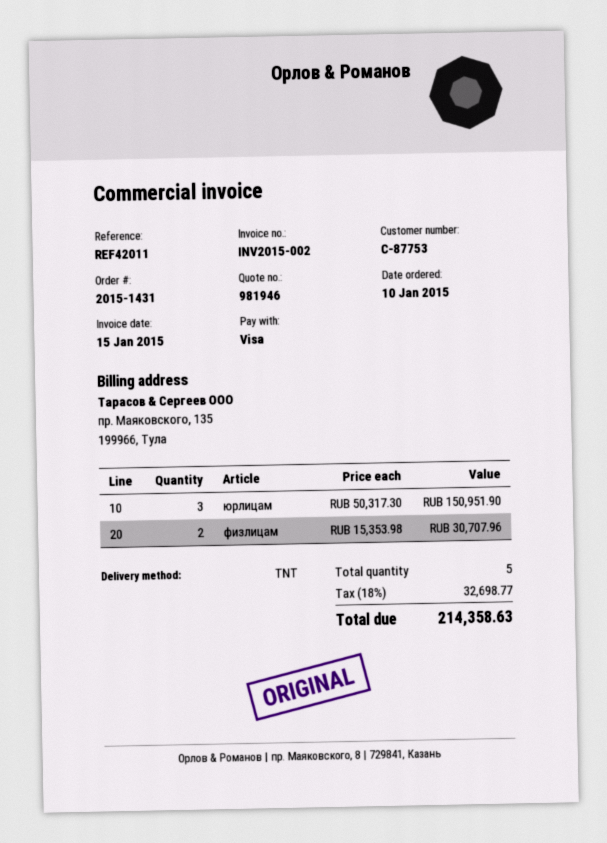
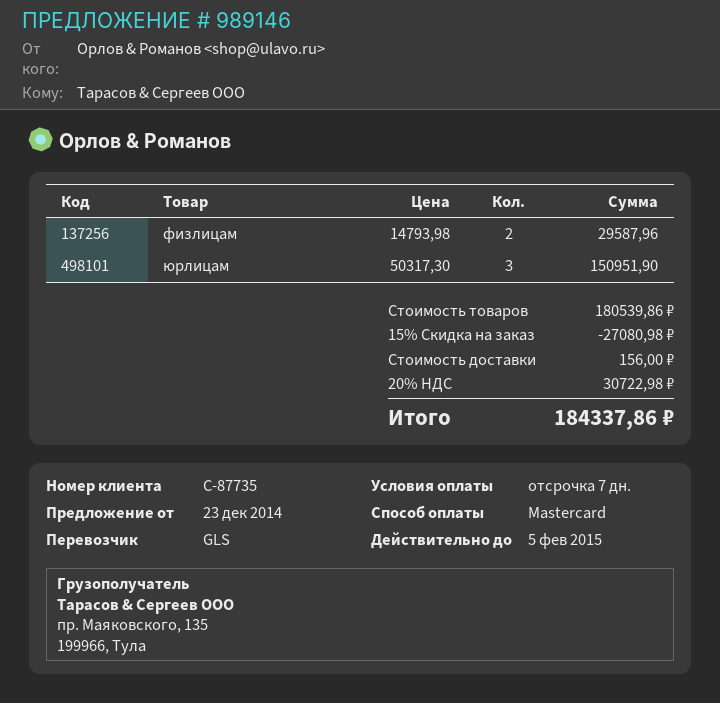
quote number: 981946 -> 989146
customer number: C-87753 -> C-87735
payment method: Visa -> Mastercard
shipping method: TNT -> GLS
физлицам: 2 x 15353.98 = 30707.96 -> 2 x 14793.98 = 29587.96
discount: none -> 15% = 27080.98
shipping: none -> 156.00
tax: 18% = 32698.77 -> 20% = 30722.98
total: 214358.63 -> 184337.86

